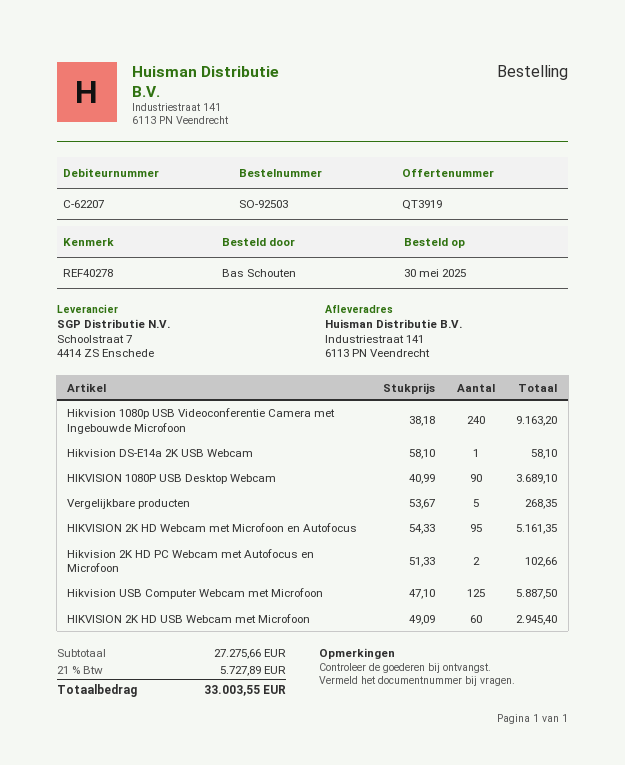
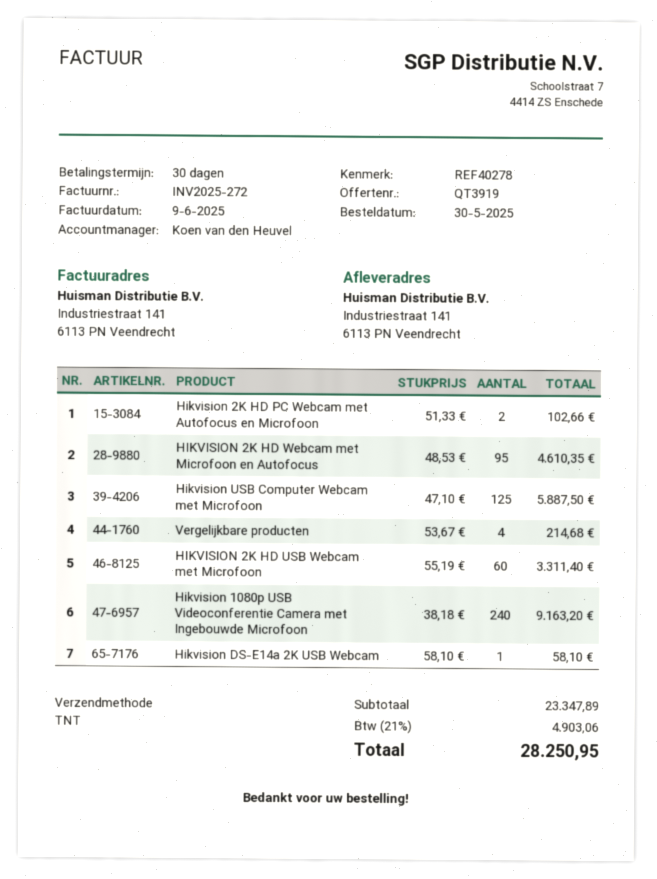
HIKVISION 1080P USB Desktop Webcam: 90 x 40.99 = 3689.10 -> none
Vergelijkbare producten: 5 x 53.67 = 268.35 -> 4 x 53.67 = 214.68
HIKVISION 2K HD Webcam met Microfoon en Autofocus: 95 x 54.33 = 5161.35 -> 95 x 48.53 = 4610.35
HIKVISION 2K HD USB Webcam met Microfoon: 60 x 49.09 = 2945.40 -> 60 x 55.19 = 3311.40
subtotal: 27275.66 -> 23347.89
tax: 21% = 5727.89 -> 21% = 4903.06
total: 33003.55 -> 28250.95

